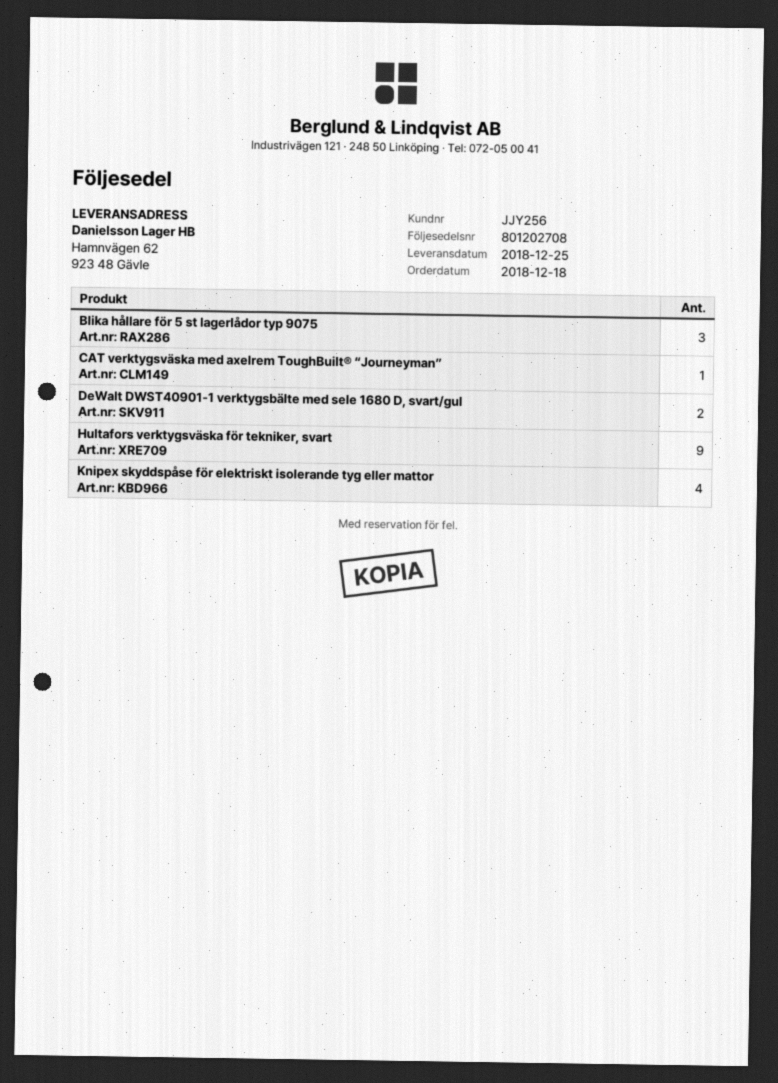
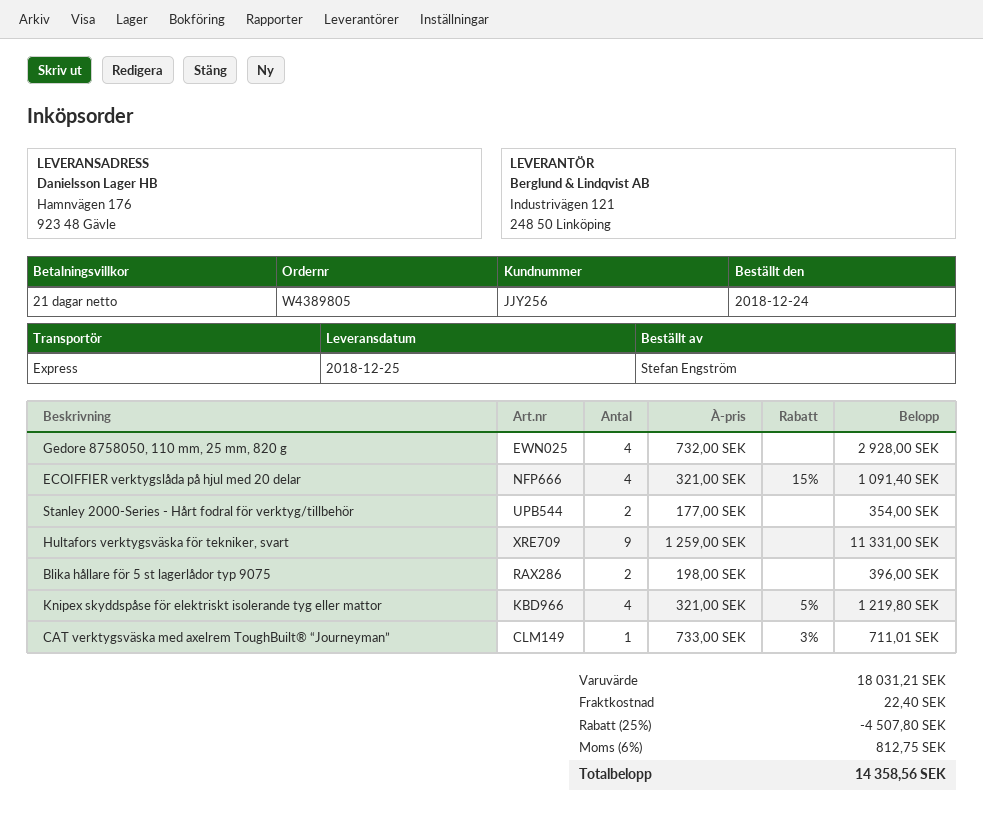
order date: 2018-12-18 -> 2018-12-24
ship to: Hamnvägen 62, 923 48 Gävle -> Hamnvägen 176, 923 48 Gävle
Blika hållare för 5 st lagerlådor typ 9075: 3 -> 2
DeWalt DWST40901-1 verktygsbälte med sele 1680 D, svart/gul: 2 -> none
Gedore 8758050, 110 mm, 25 mm, 820 g: none -> 4
ECOIFFIER verktygslåda på hjul med 20 delar: none -> 4
Stanley 2000-Series - Hårt fodral för verktyg/tillbehör: none -> 2

